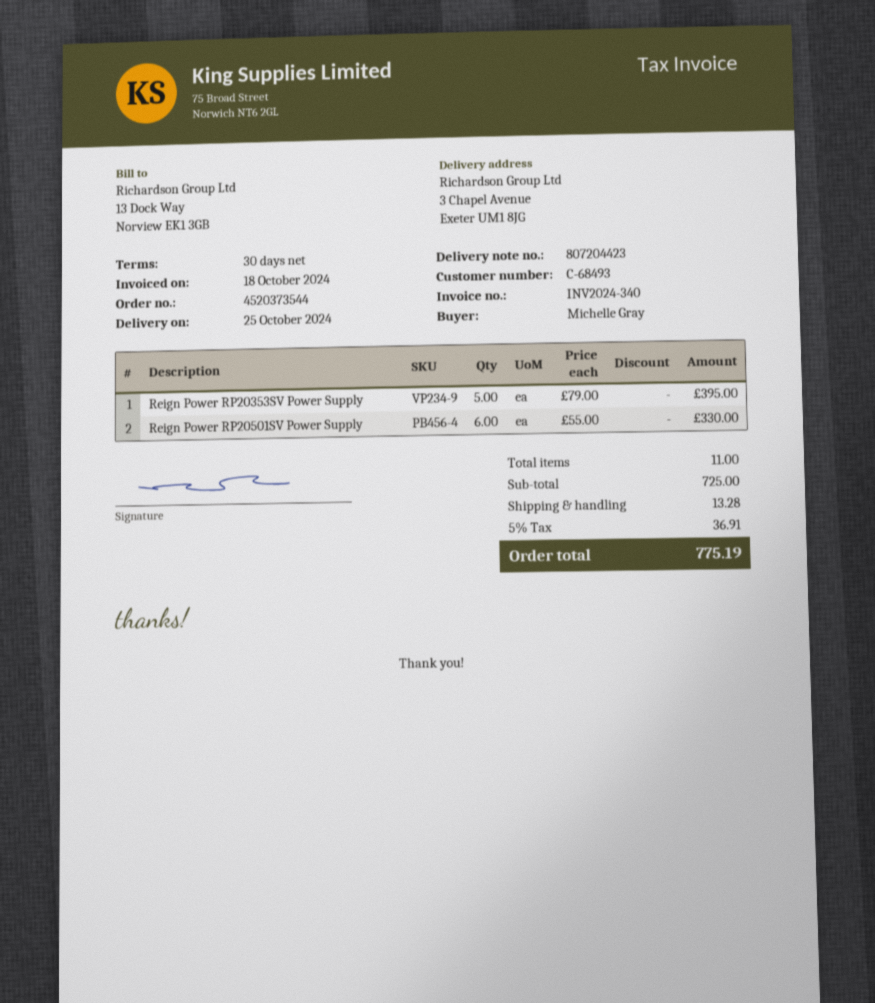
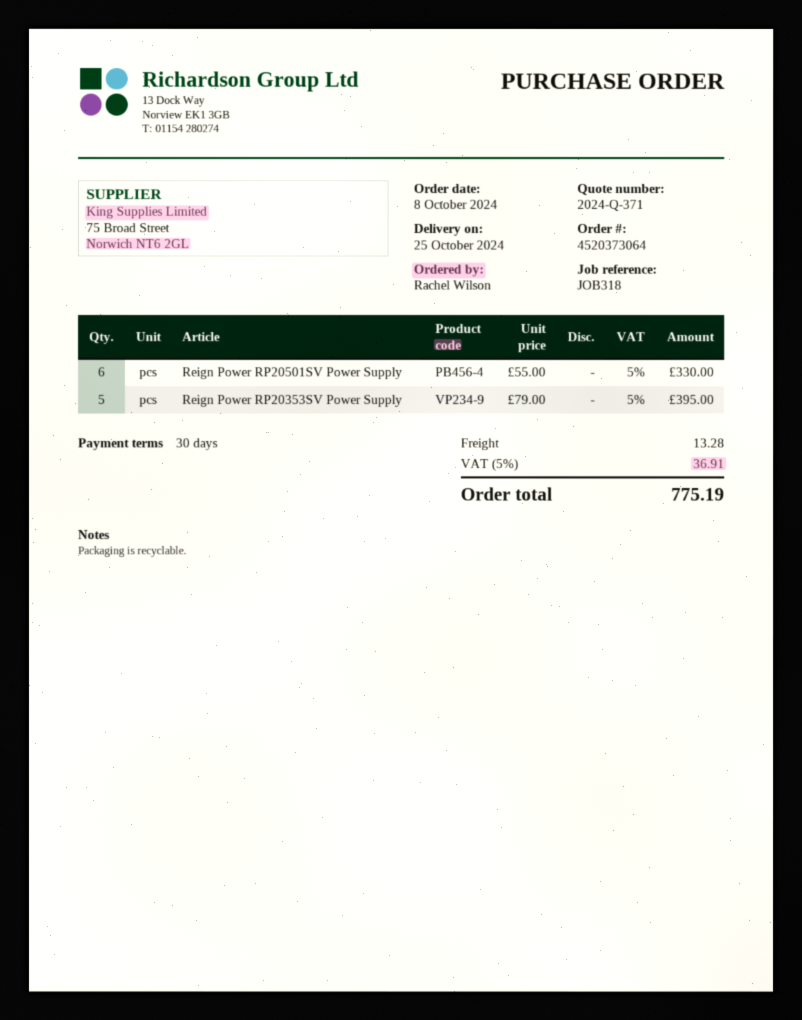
order number: 4520373544 -> 4520373064
ordered by: Michelle Gray -> Rachel Wilson

